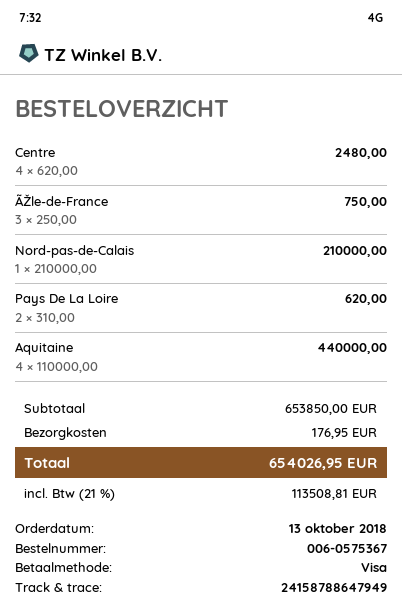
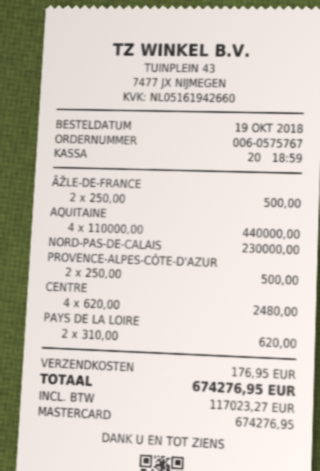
order number: 006-0575367 -> 006-0575767
order date: 2018-10-13 -> 2018-10-19
payment method: Visa -> Mastercard
ÃŽle-de-France: 3 x 250.00 = 750.00 -> 2 x 250.00 = 500.00
Nord-pas-de-Calais: 1 x 210000.00 = 210000.00 -> 1 x 230000.00 = 230000.00
PROVENCE-ALPES-CÔTE-D'AZUR: none -> 2 x 250.00 = 500.00
tax: 113508.81 -> 117023.27
total: 654026.95 -> 674276.95

